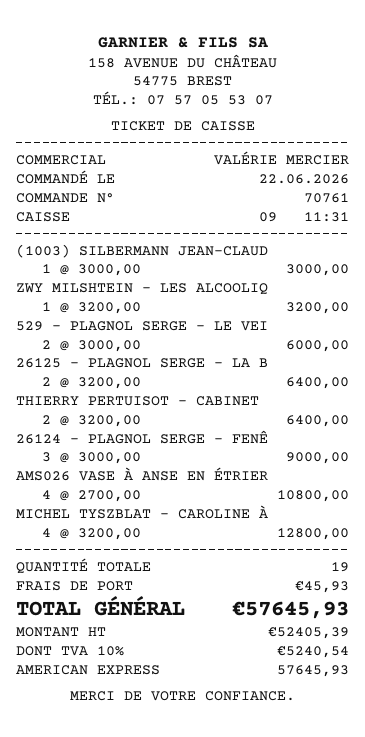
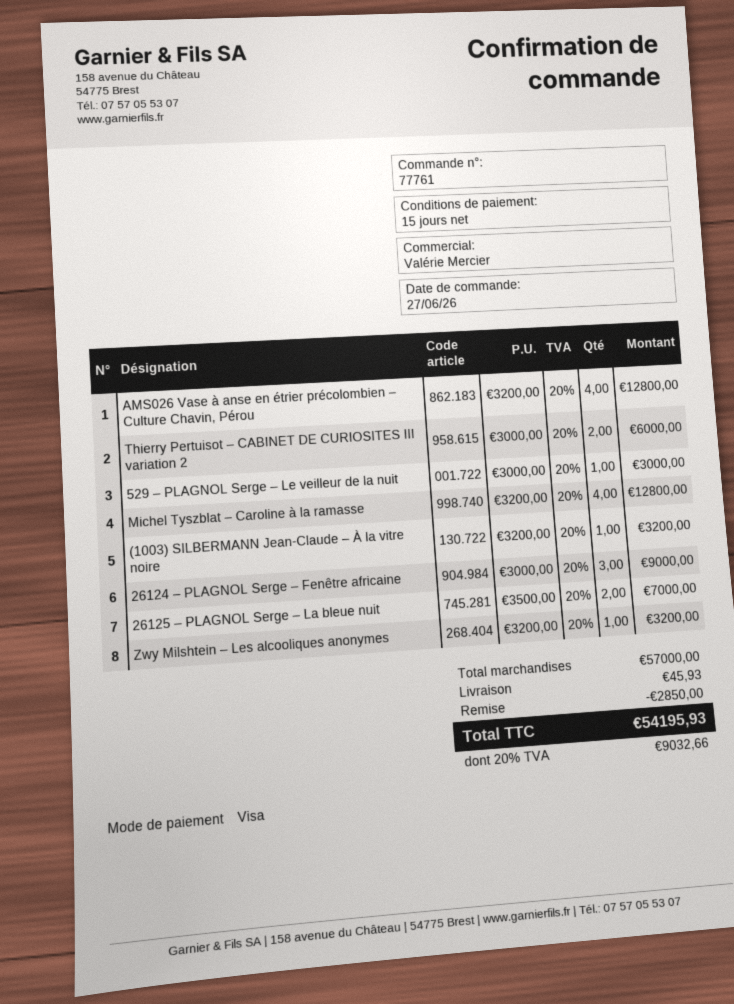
order number: 70761 -> 77761
order date: 2026-06-22 -> 2026-06-27
payment method: American Express -> Visa
(1003) SILBERMANN JEAN-CLAUD: 1 x 3000.00 = 3000.00 -> 1 x 3200.00 = 3200.00
529 – PLAGNOL SERGE – LE VEI: 2 x 3000.00 = 6000.00 -> 1 x 3000.00 = 3000.00
26125 – PLAGNOL SERGE – LA B: 2 x 3200.00 = 6400.00 -> 2 x 3500.00 = 7000.00
THIERRY PERTUISOT – CABINET: 2 x 3200.00 = 6400.00 -> 2 x 3000.00 = 6000.00
AMS026 VASE À ANSE EN ÉTRIER: 4 x 2700.00 = 10800.00 -> 4 x 3200.00 = 12800.00
discount: none -> 2850.00
tax: 10% = 5240.54 -> 20% = 9032.66
total: 57645.93 -> 54195.93

